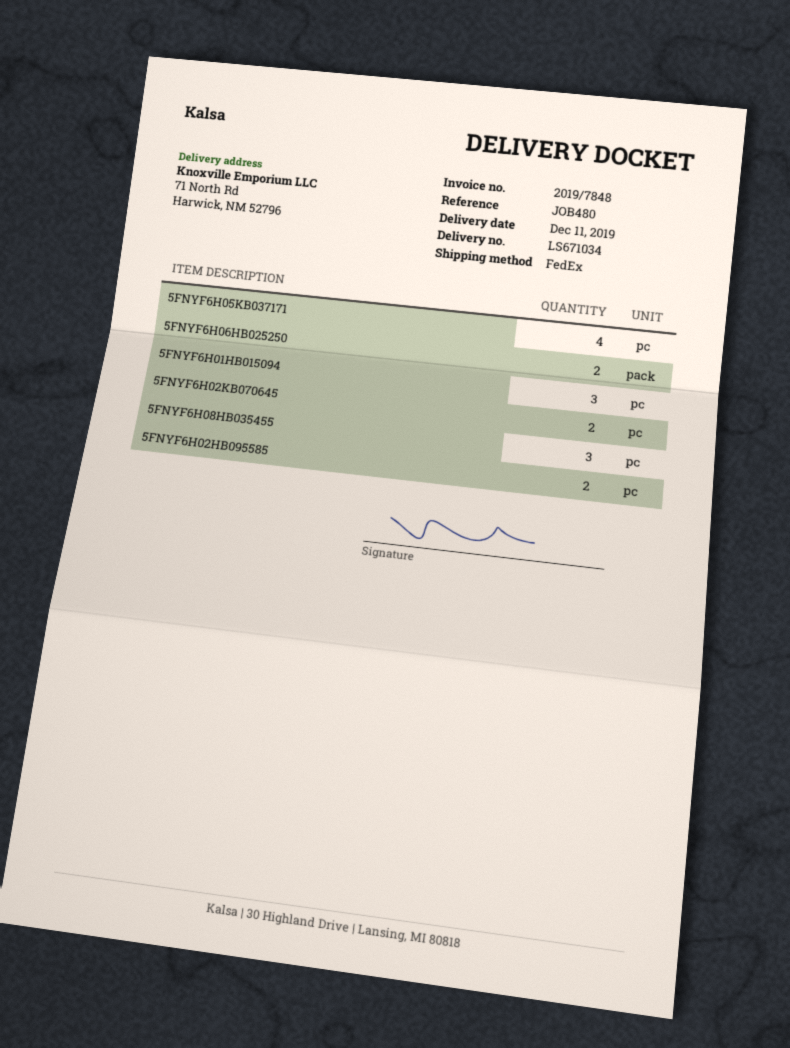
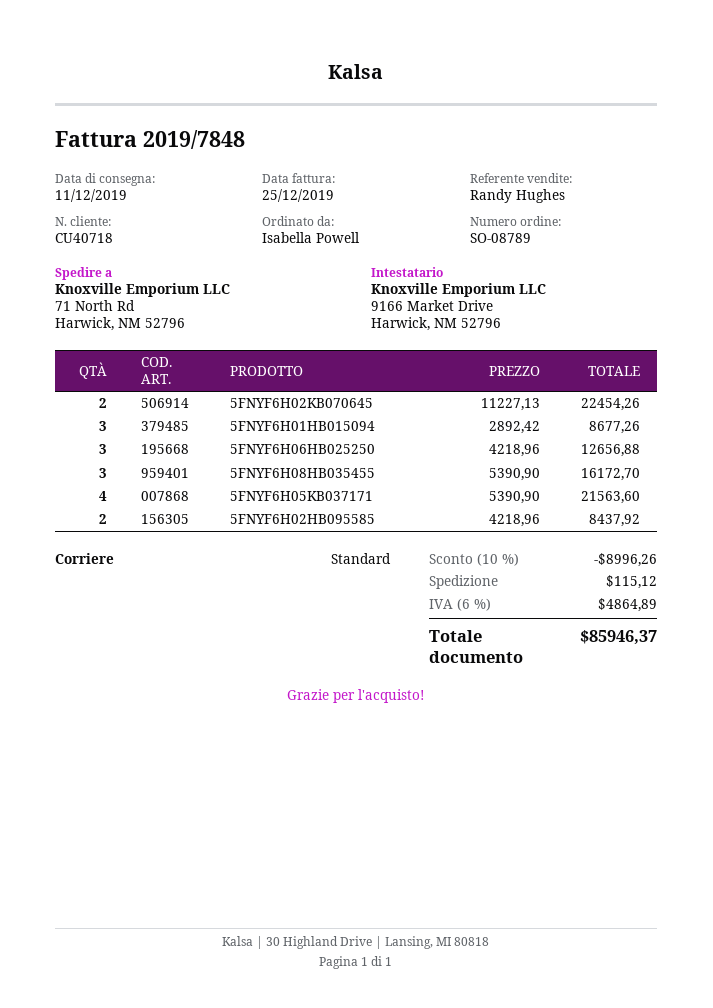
shipping method: FedEx -> standard
5FNYF6H06HB025250: 2 -> 3

